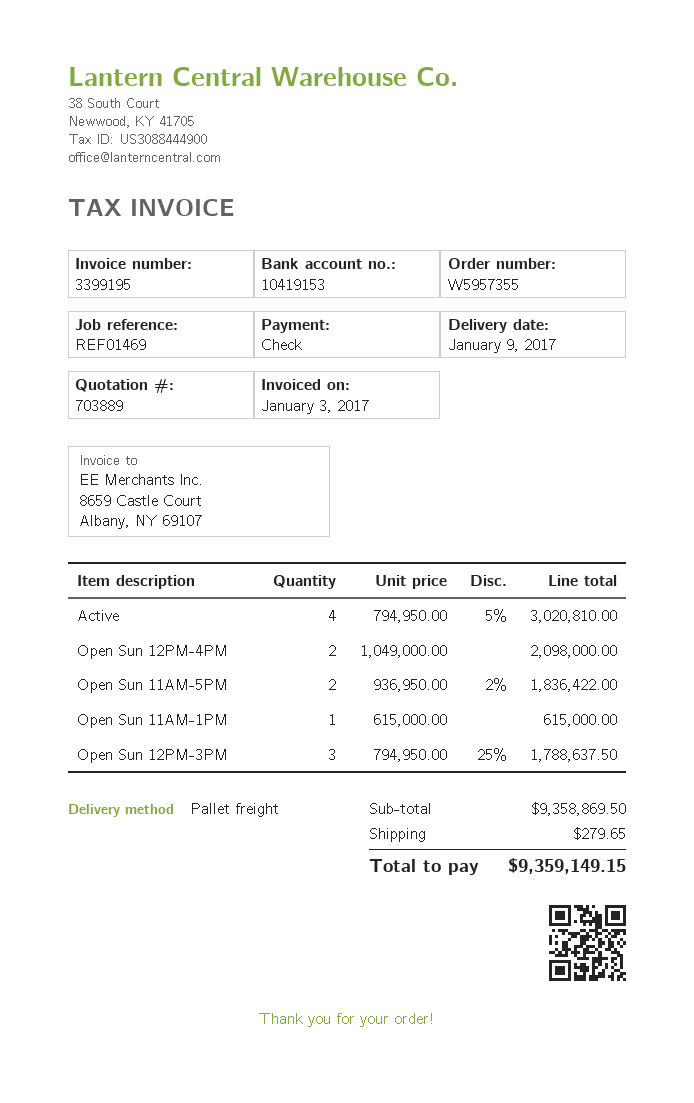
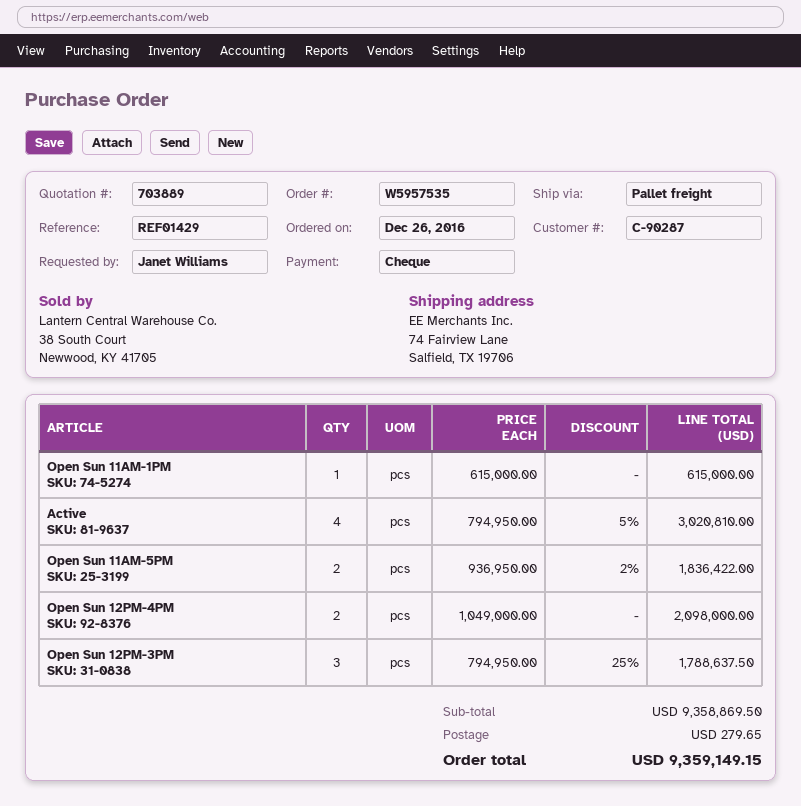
order number: W5957355 -> W5957535
reference: REF01469 -> REF01429

